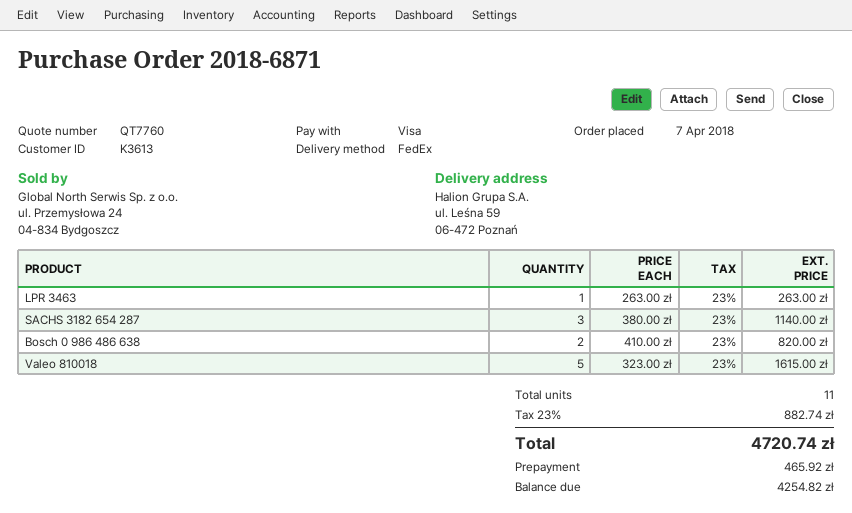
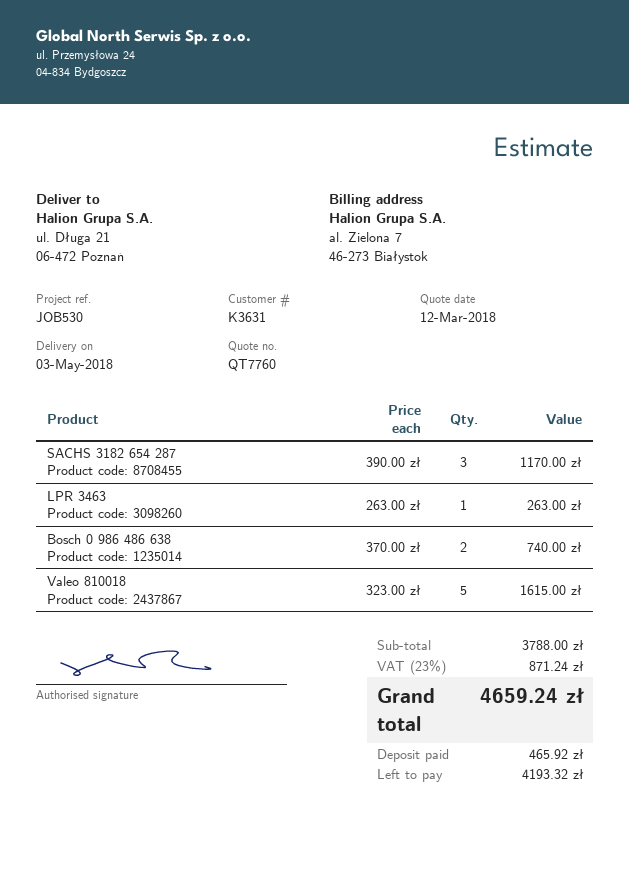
customer number: K3613 -> K3631
ship to: ul. Leśna 59, 06-472 Poznań -> ul. Długa 21, 06-472 Poznań
SACHS 3182 654 287: 3 x 380.00 = 1140.00 -> 3 x 390.00 = 1170.00
Bosch 0 986 486 638: 2 x 410.00 = 820.00 -> 2 x 370.00 = 740.00
tax: 23% = 882.74 -> 23% = 871.24
total: 4720.74 -> 4659.24
balance: 4254.82 -> 4193.32

